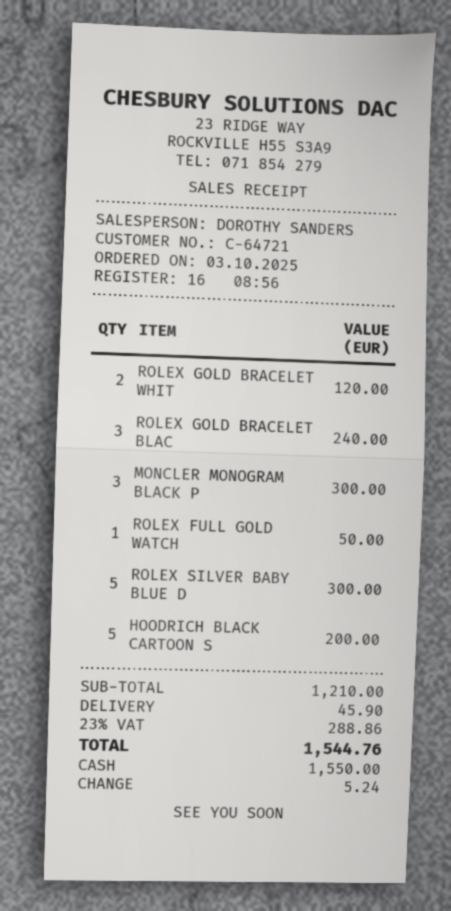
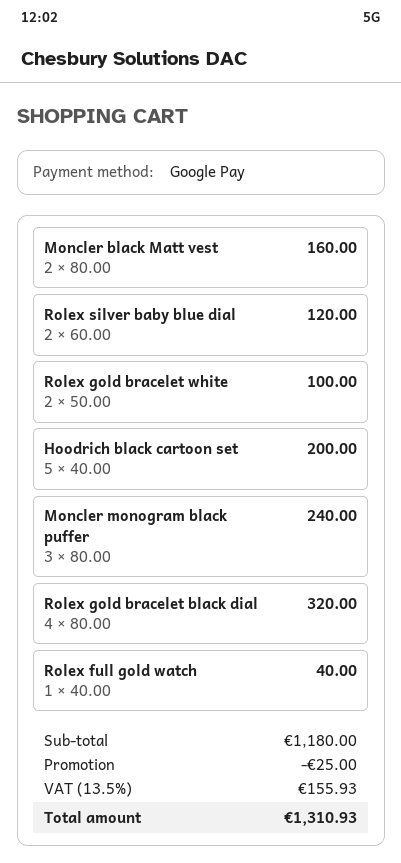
payment method: cash -> Google Pay
ROLEX GOLD BRACELET WHIT: 2 for 120.00 -> 2 for 100.00
ROLEX GOLD BRACELET BLAC: 3 for 240.00 -> 4 for 320.00
MONCLER MONOGRAM BLACK P: 3 for 300.00 -> 3 for 240.00
ROLEX FULL GOLD WATCH: 1 for 50.00 -> 1 for 40.00
ROLEX SILVER BABY BLUE D: 5 for 300.00 -> 2 for 120.00
Moncler black Matt vest: none -> 2 for 160.00
subtotal: 1210.00 -> 1180.00
discount: none -> 25.00
shipping: 45.90 -> none
tax: 23% = 288.86 -> 13.5% = 155.93
total: 1544.76 -> 1310.93

